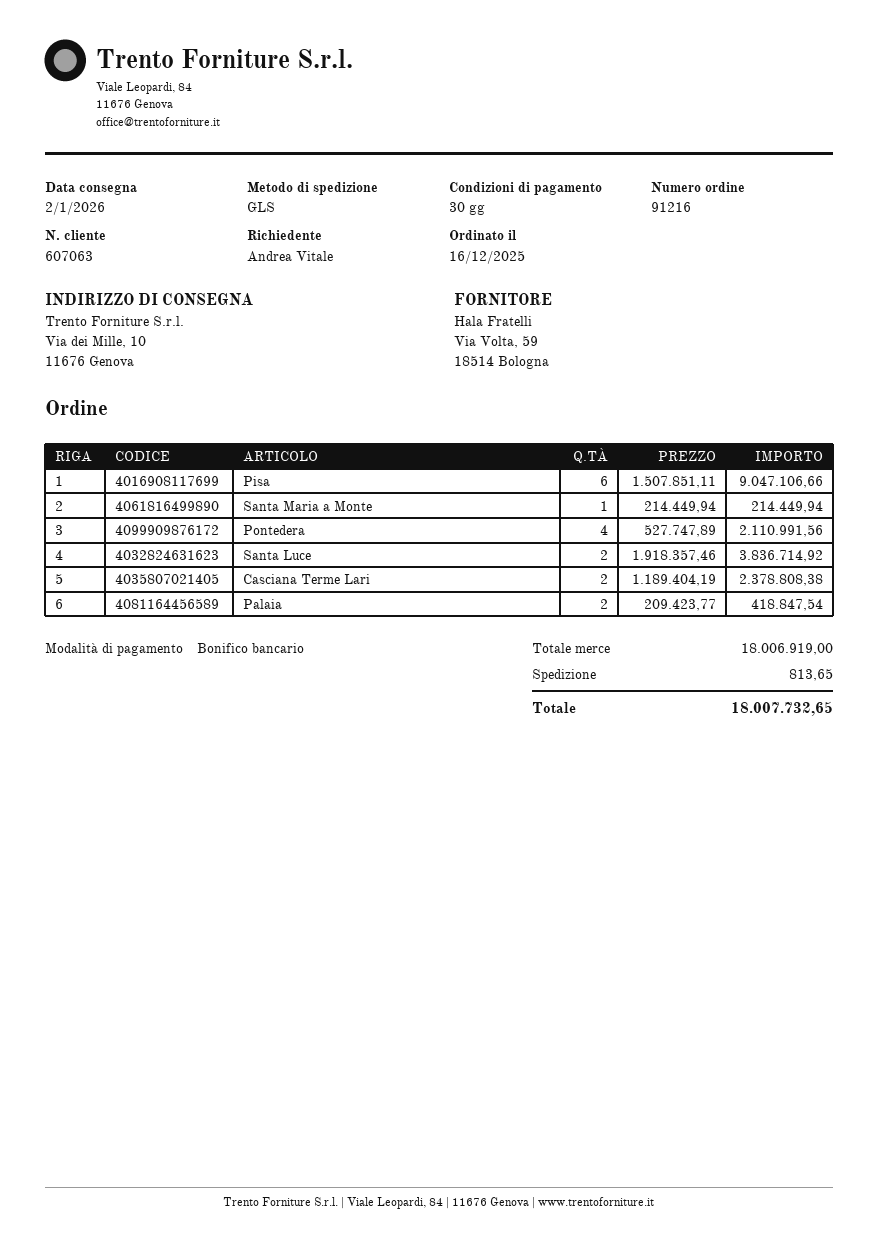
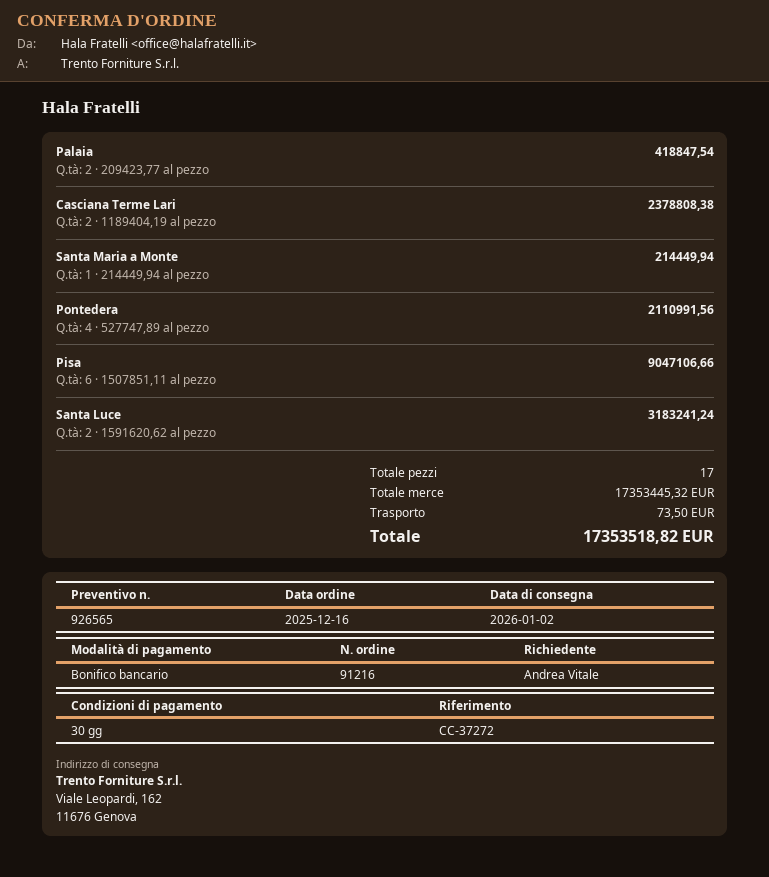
ship to: Via dei Mille, 10, 11676 Genova -> Viale Leopardi, 162, 11676 Genova
Santa Luce: 2 x 1918357.46 = 3836714.92 -> 2 x 1591620.62 = 3183241.24
subtotal: 18006919.00 -> 17353445.32
shipping: 813.65 -> 73.50
total: 18007732.65 -> 17353518.82

